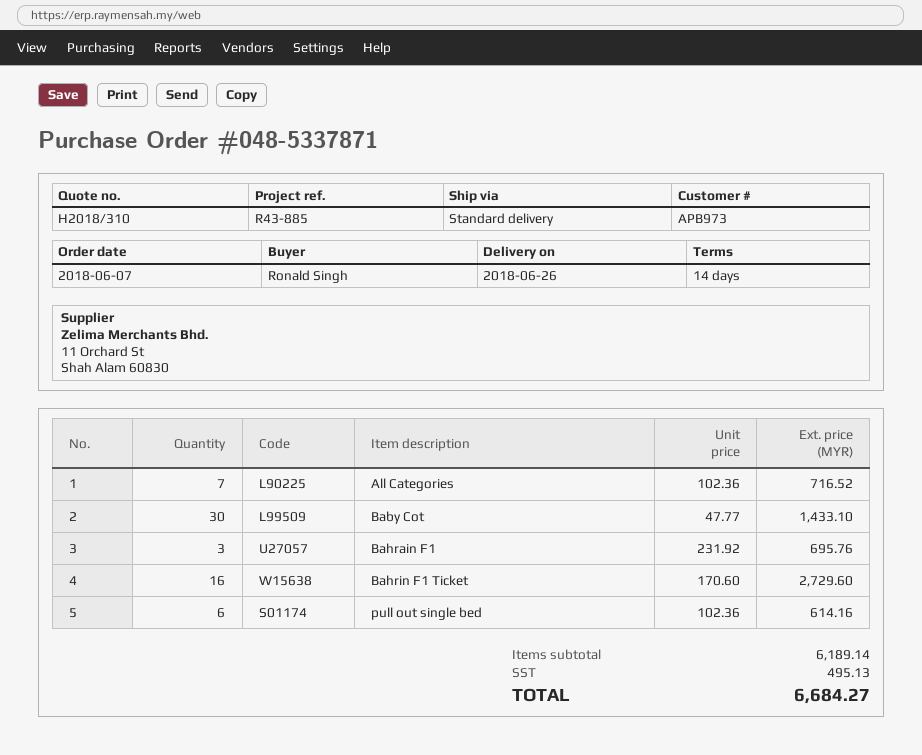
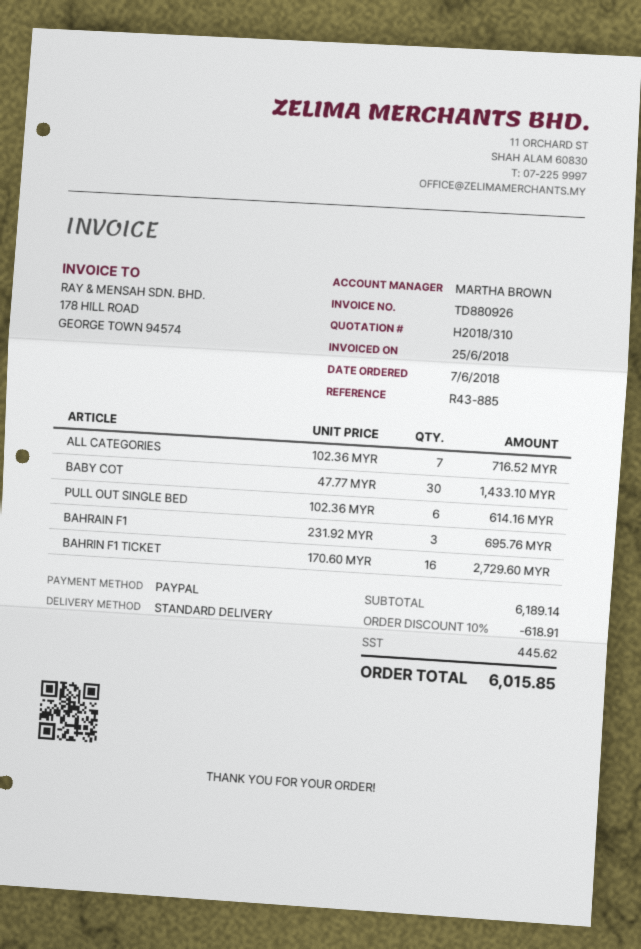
discount: none -> 10% = 618.91
tax: 495.13 -> 445.62
total: 6684.27 -> 6015.85

